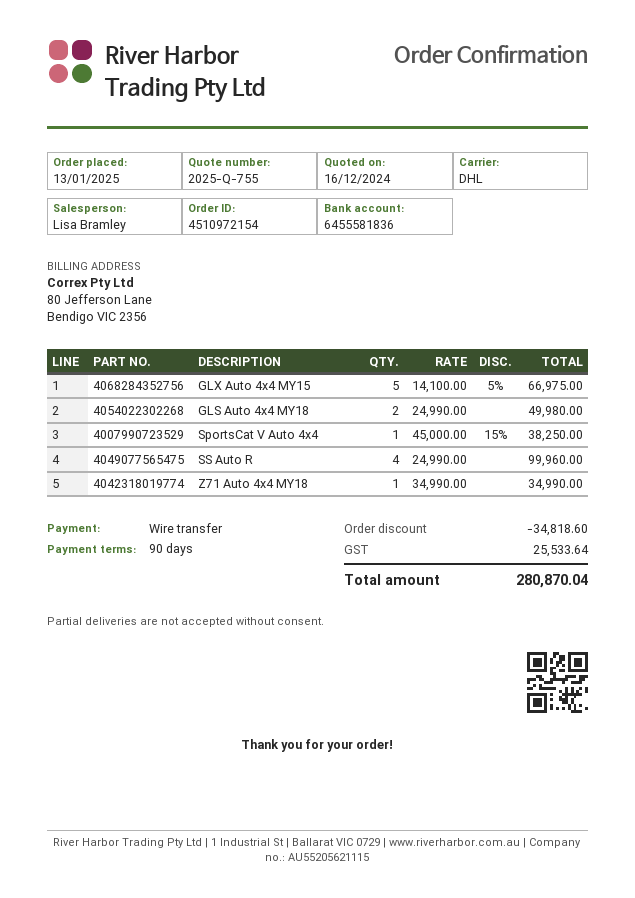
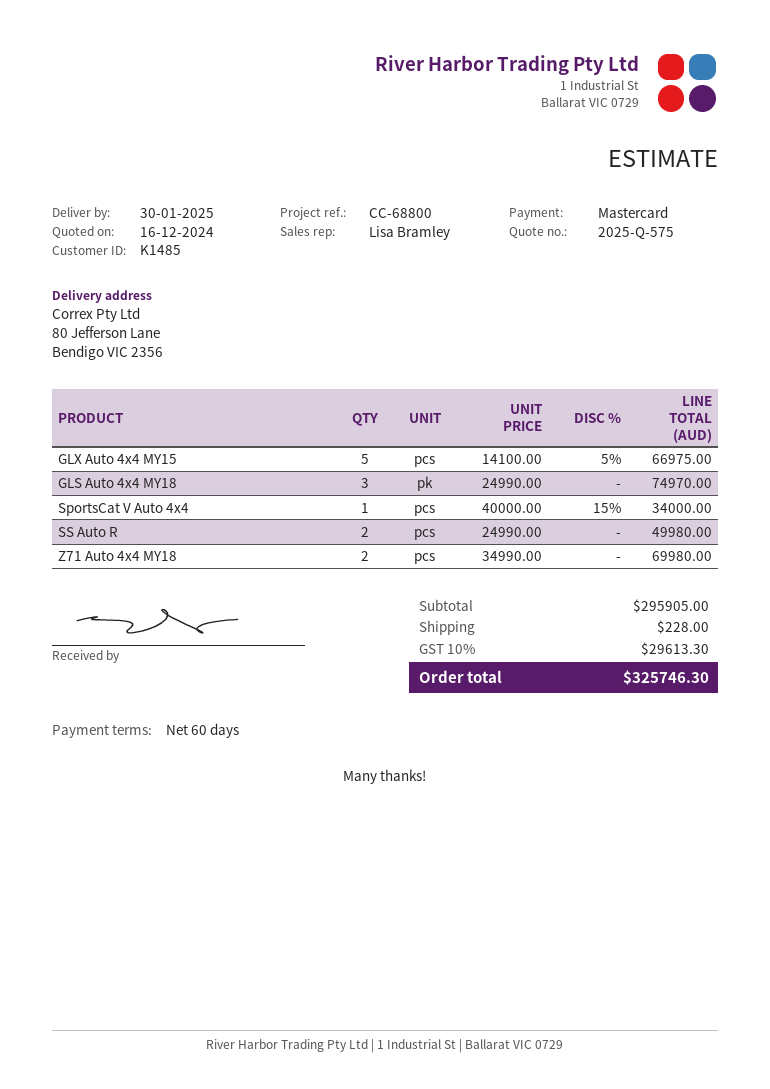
quote number: 2025-Q-755 -> 2025-Q-575
payment terms: 90 days -> 60 days
payment method: bank transfer -> Mastercard
GLS Auto 4x4 MY18: 2 x 24990.00 = 49980.00 -> 3 x 24990.00 = 74970.00
SportsCat V Auto 4x4: 1 x 45000.00 - 15% = 38250.00 -> 1 x 40000.00 - 15% = 34000.00
SS Auto R: 4 x 24990.00 = 99960.00 -> 2 x 24990.00 = 49980.00
Z71 Auto 4x4 MY18: 1 x 34990.00 = 34990.00 -> 2 x 34990.00 = 69980.00
discount: 34818.60 -> none
shipping: none -> 228.00
tax: 25533.64 -> 29613.30
total: 280870.04 -> 325746.30

